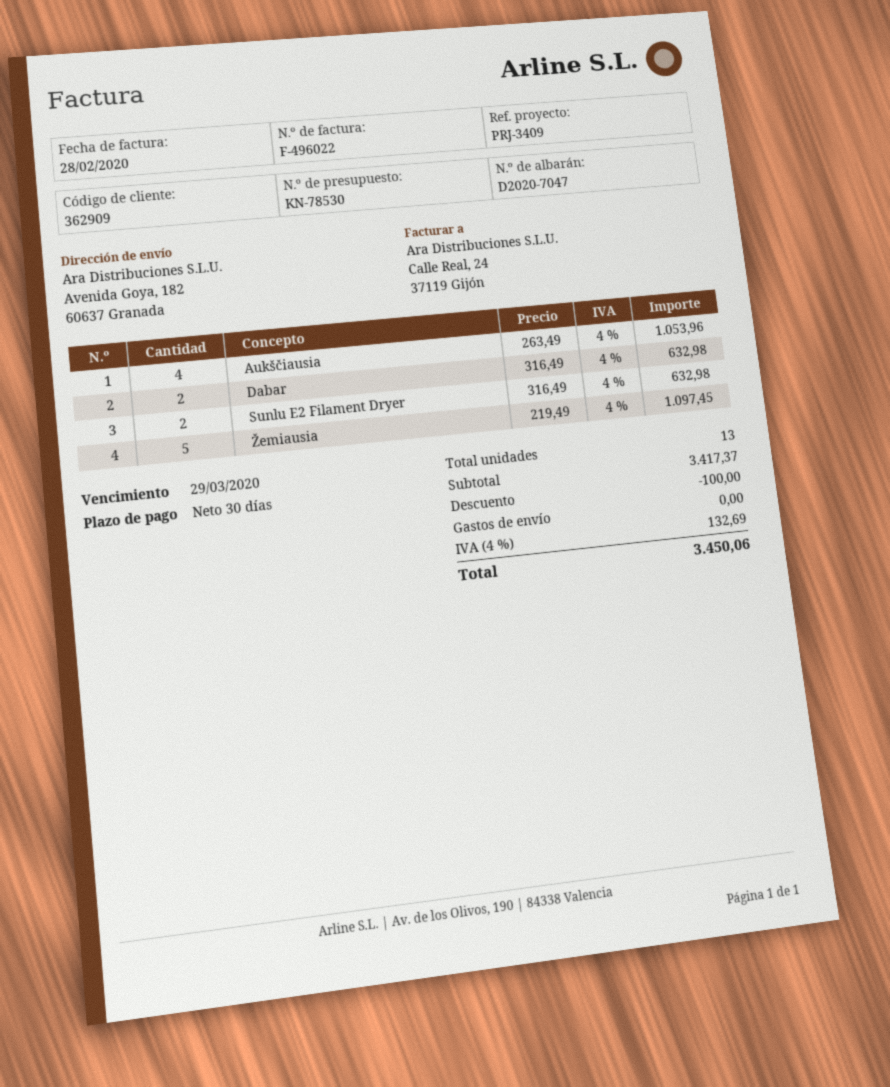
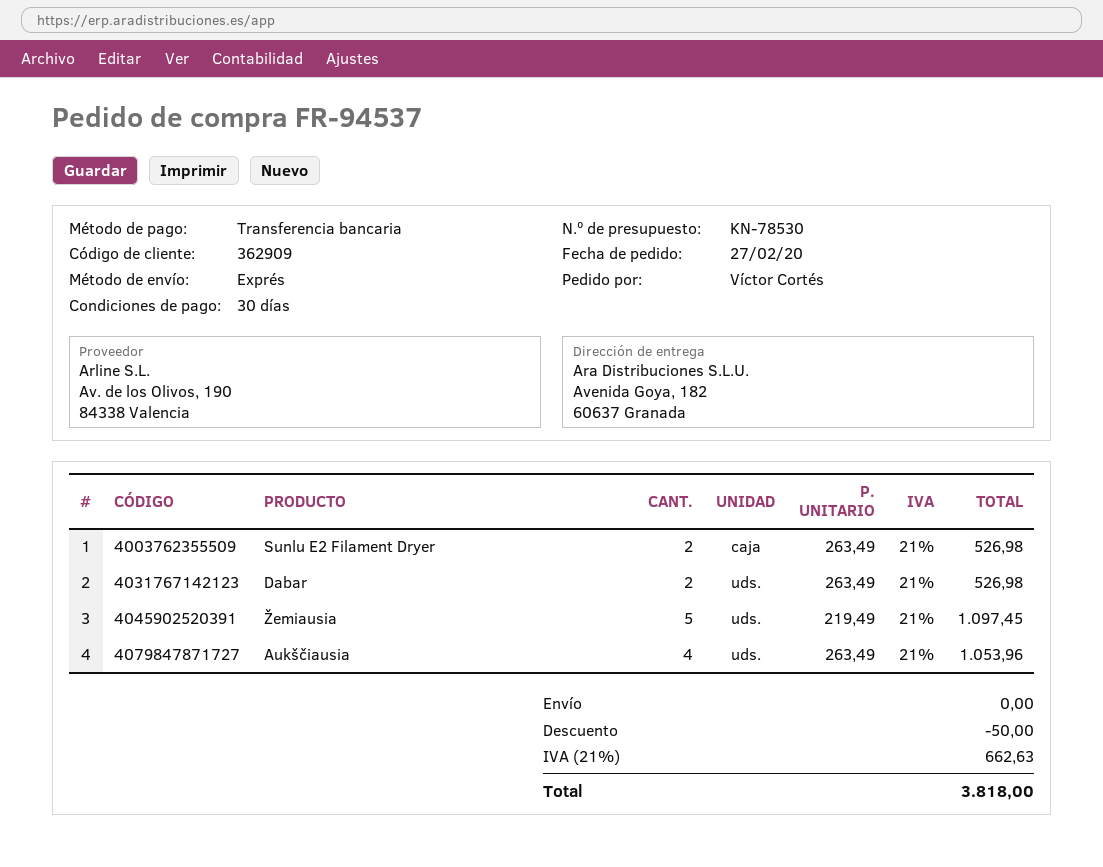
Dabar: 2 x 316.49 = 632.98 -> 2 x 263.49 = 526.98
Sunlu E2 Filament Dryer: 2 x 316.49 = 632.98 -> 2 x 263.49 = 526.98
discount: 100.00 -> 50.00
tax: 4% = 132.69 -> 21% = 662.63
total: 3450.06 -> 3818.00

